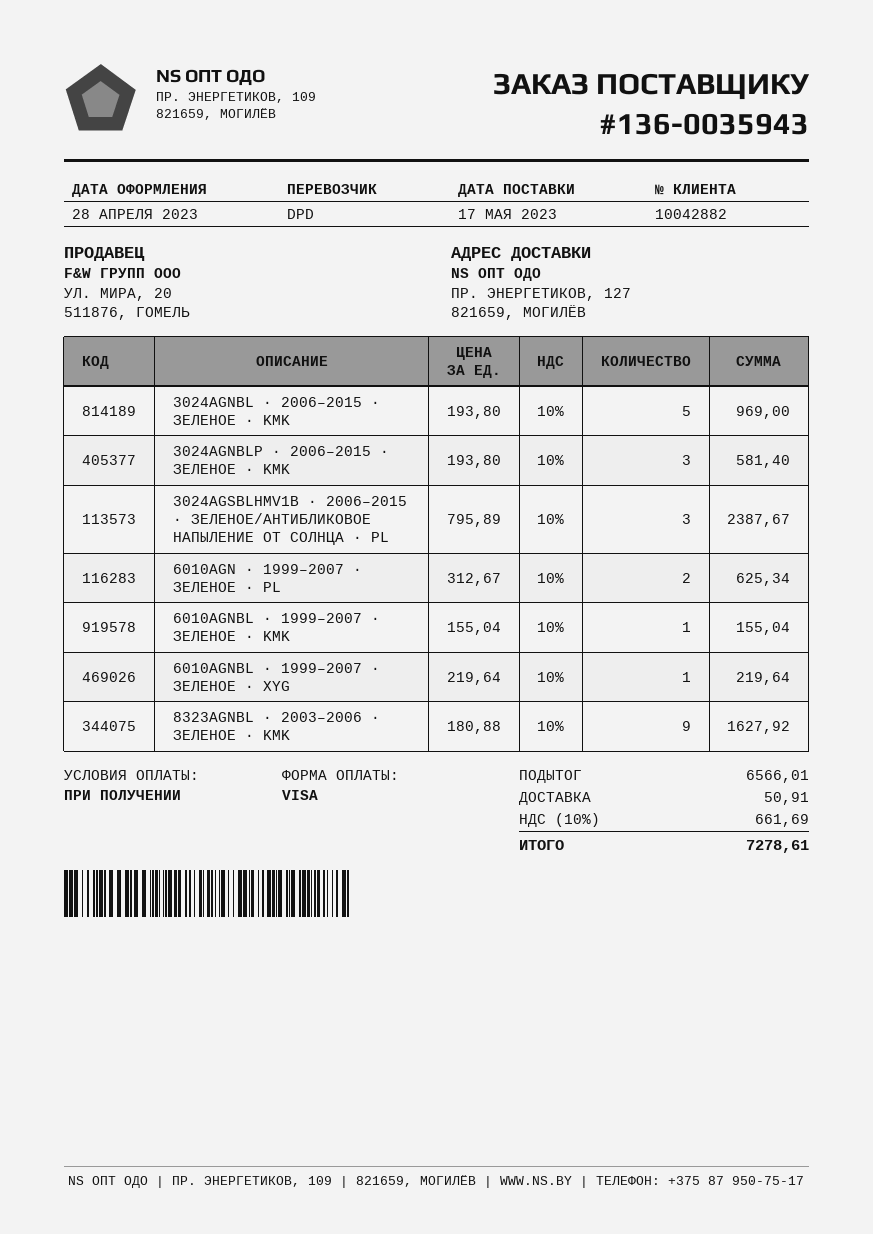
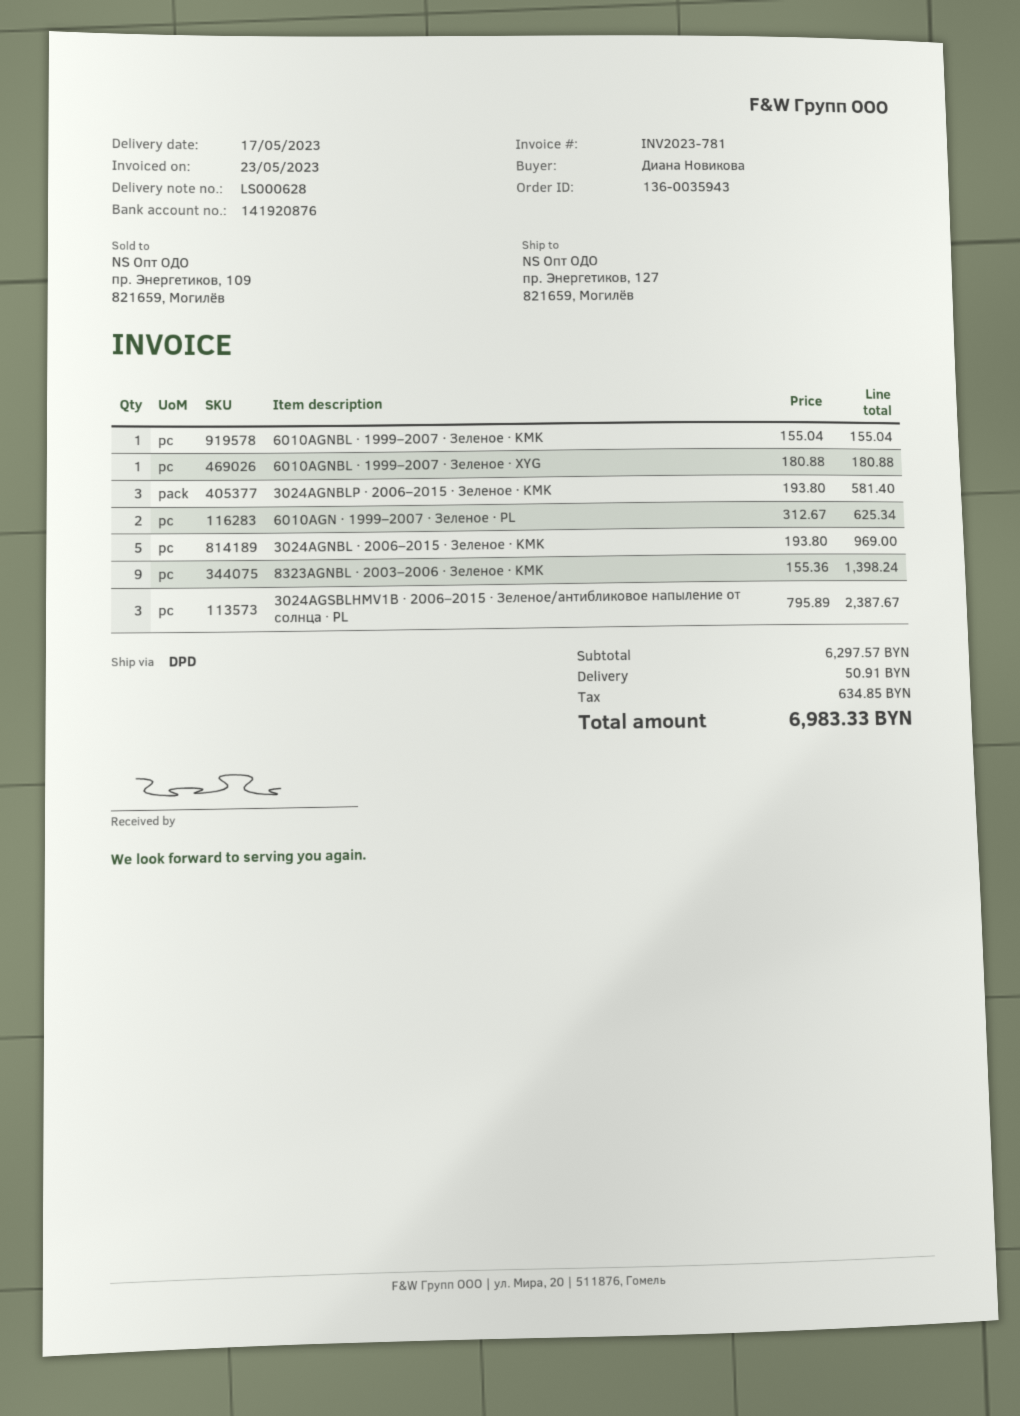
6010AGNBL · 1999–2007 · ЗЕЛЕНОЕ · XYG: 1 x 219.64 = 219.64 -> 1 x 180.88 = 180.88
8323AGNBL · 2003–2006 · ЗЕЛЕНОЕ · KMK: 9 x 180.88 = 1627.92 -> 9 x 155.36 = 1398.24
subtotal: 6566.01 -> 6297.57
tax: 661.69 -> 634.85
total: 7278.61 -> 6983.33

